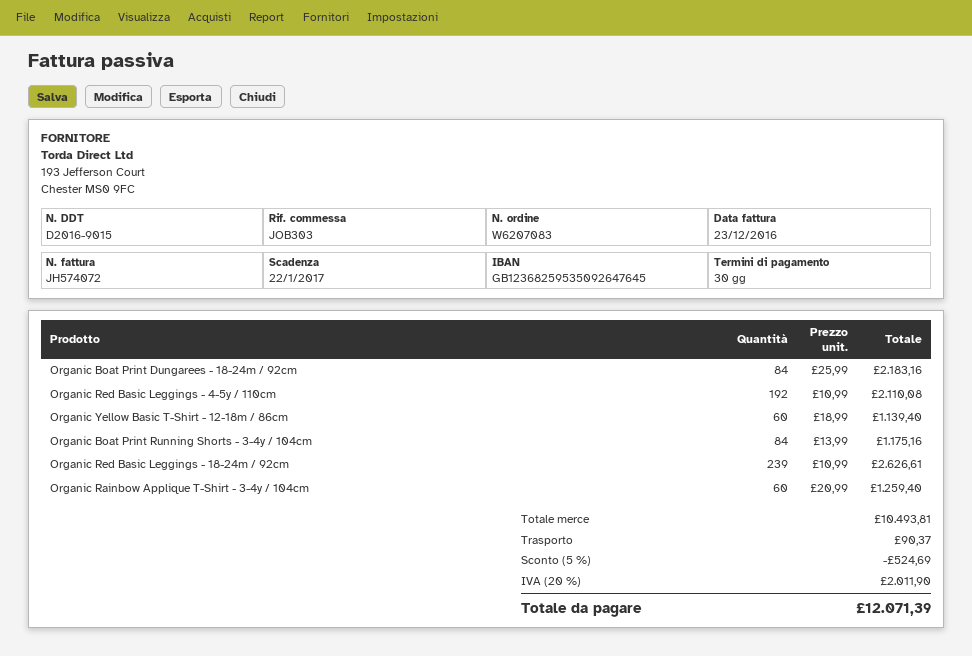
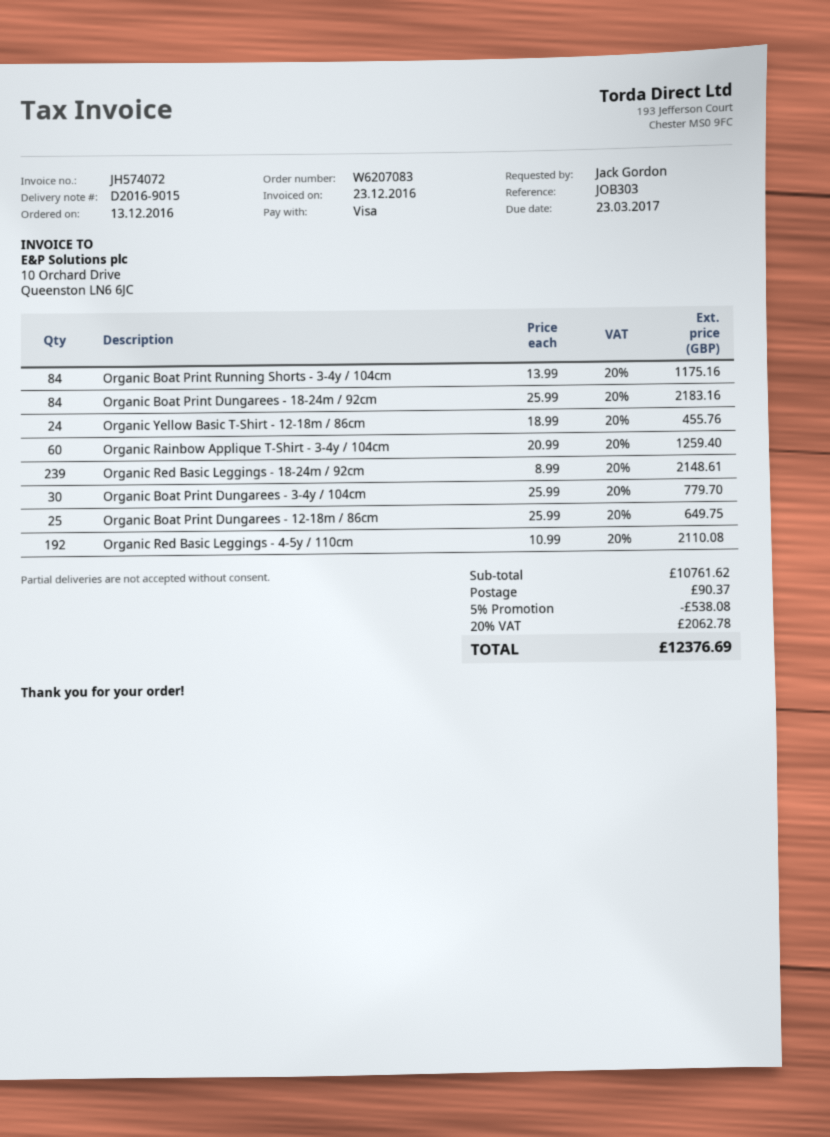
due date: 2017-01-22 -> 2017-03-23
Organic Yellow Basic T-Shirt - 12-18m / 86cm: 60 x 18.99 = 1139.40 -> 24 x 18.99 = 455.76
Organic Red Basic Leggings - 18-24m / 92cm: 239 x 10.99 = 2626.61 -> 239 x 8.99 = 2148.61
Organic Boat Print Dungarees - 3-4y / 104cm: none -> 30 x 25.99 = 779.70
Organic Boat Print Dungarees - 12-18m / 86cm: none -> 25 x 25.99 = 649.75
subtotal: 10493.81 -> 10761.62
discount: 5% = 524.69 -> 5% = 538.08
tax: 20% = 2011.90 -> 20% = 2062.78
total: 12071.39 -> 12376.69

